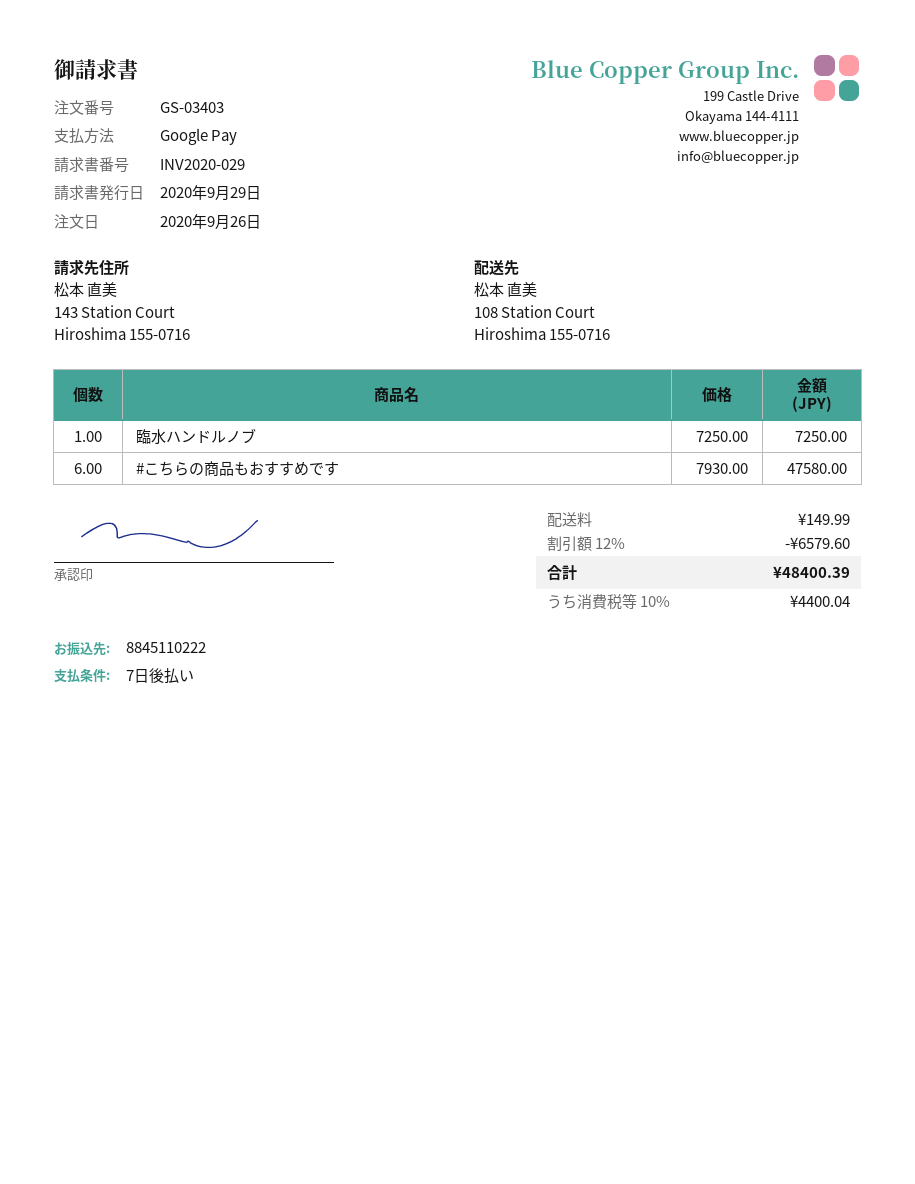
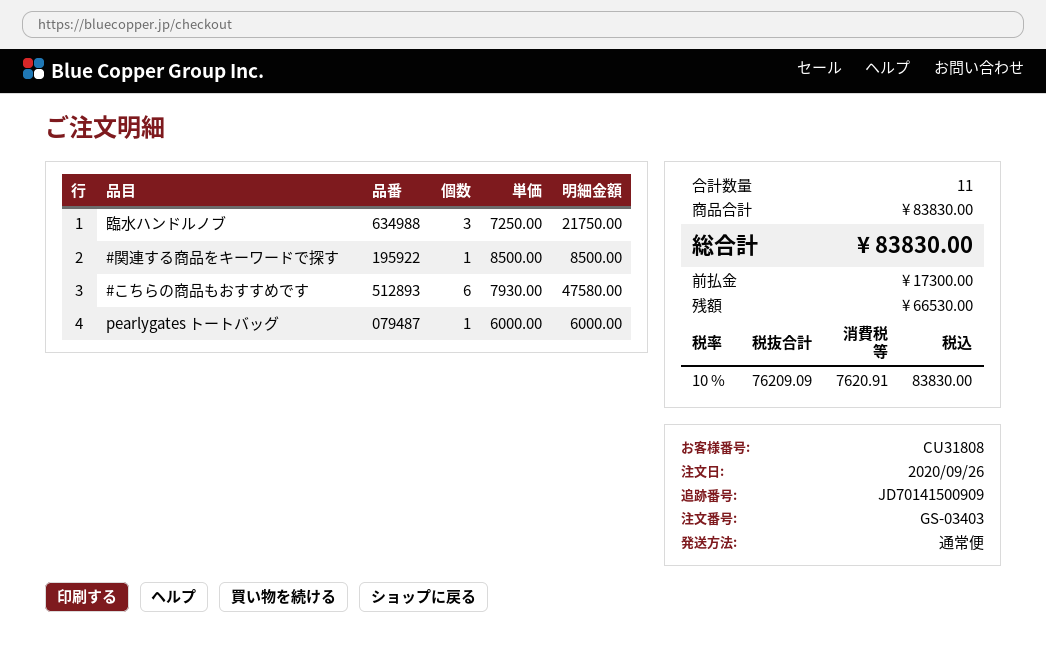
臨水ハンドルノブ: 1 x 7250.00 = 7250.00 -> 3 x 7250.00 = 21750.00
#関連する商品をキーワードで探す: none -> 1 x 8500.00 = 8500.00
pearlygates トートバッグ: none -> 1 x 6000.00 = 6000.00
discount: 12% = 6579.60 -> none
shipping: 149.99 -> none
tax: 10% = 4400.04 -> 10% = 7620.91
total: 48400.39 -> 83830.00

